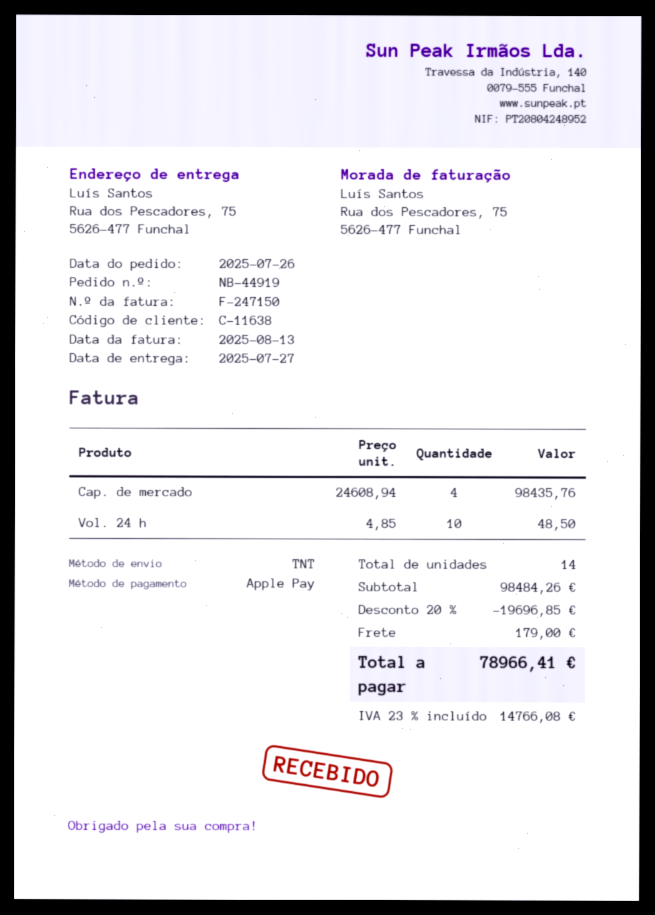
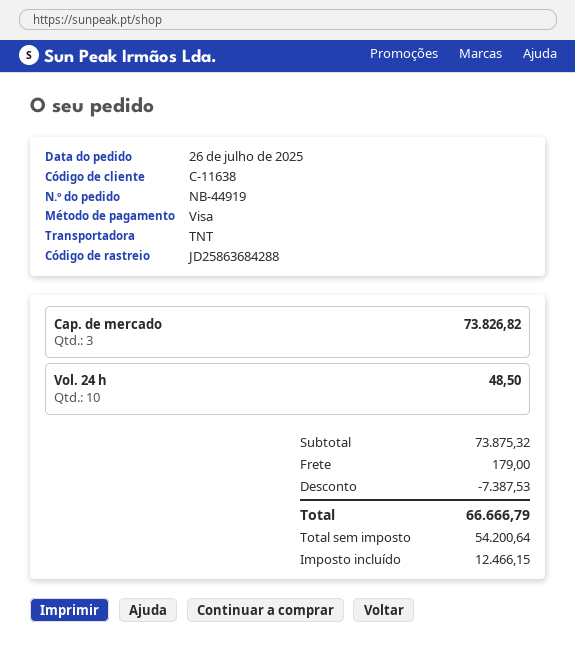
payment method: Apple Pay -> Visa
Cap. de mercado: 4 for 98435.76 -> 3 for 73826.82
subtotal: 98484.26 -> 73875.32
discount: 19696.85 -> 7387.53
tax: 14766.08 -> 12466.15
total: 78966.41 -> 66666.79

